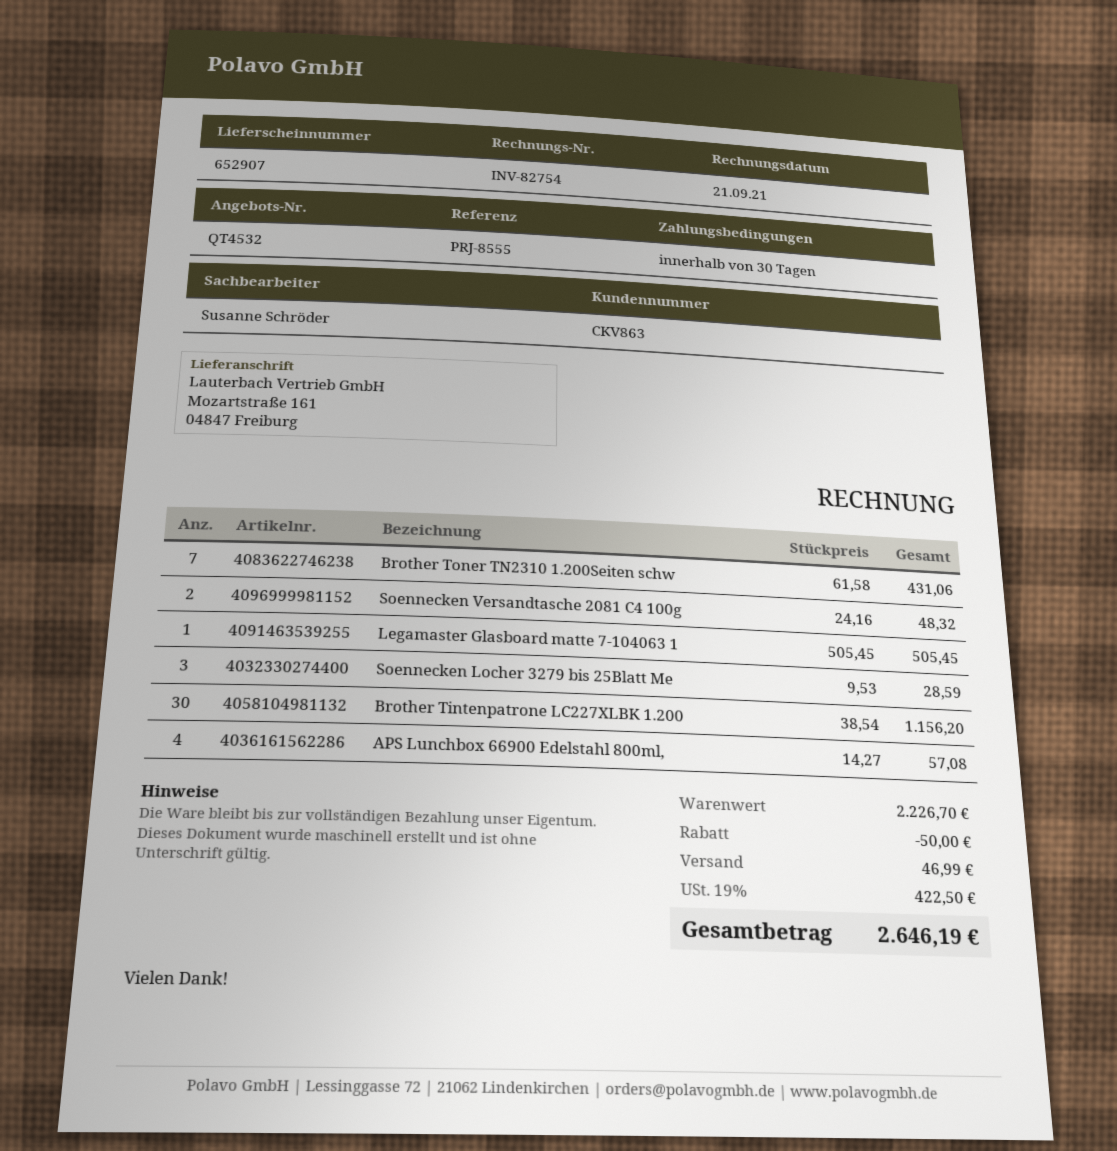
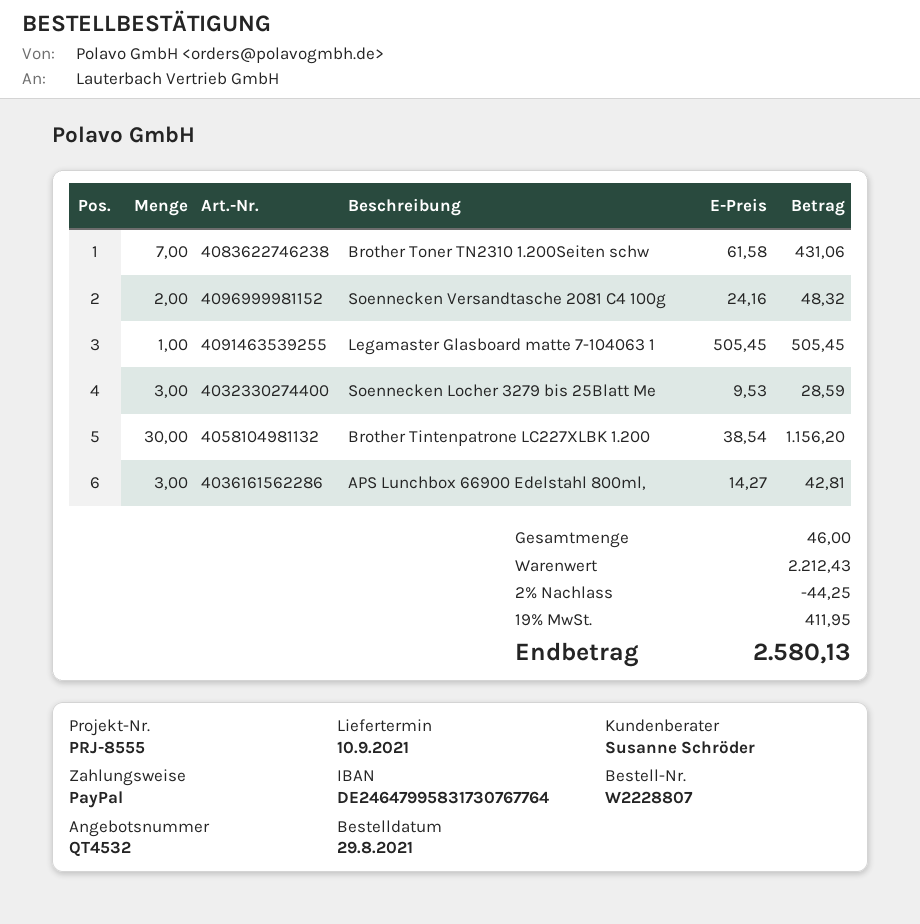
APS Lunchbox 66900 Edelstahl 800ml,: 4 x 14.27 = 57.08 -> 3 x 14.27 = 42.81
subtotal: 2226.70 -> 2212.43
discount: 50.00 -> 44.25
shipping: 46.99 -> none
tax: 19% = 422.50 -> 19% = 411.95
total: 2646.19 -> 2580.13

